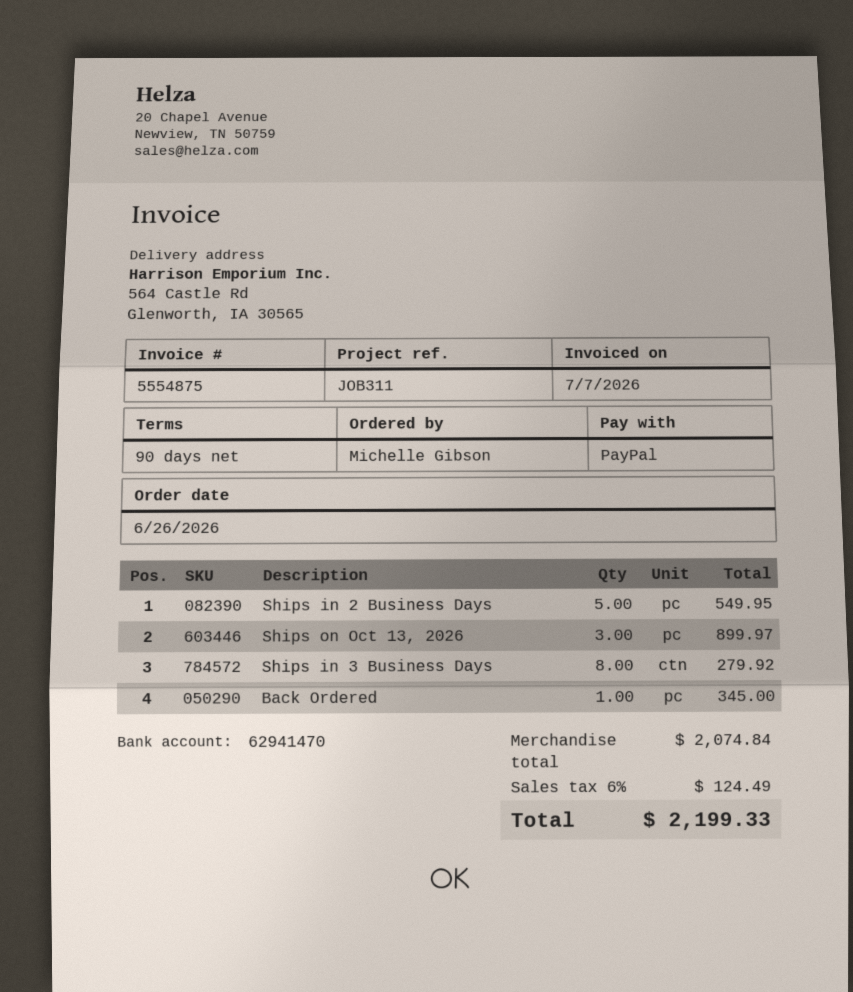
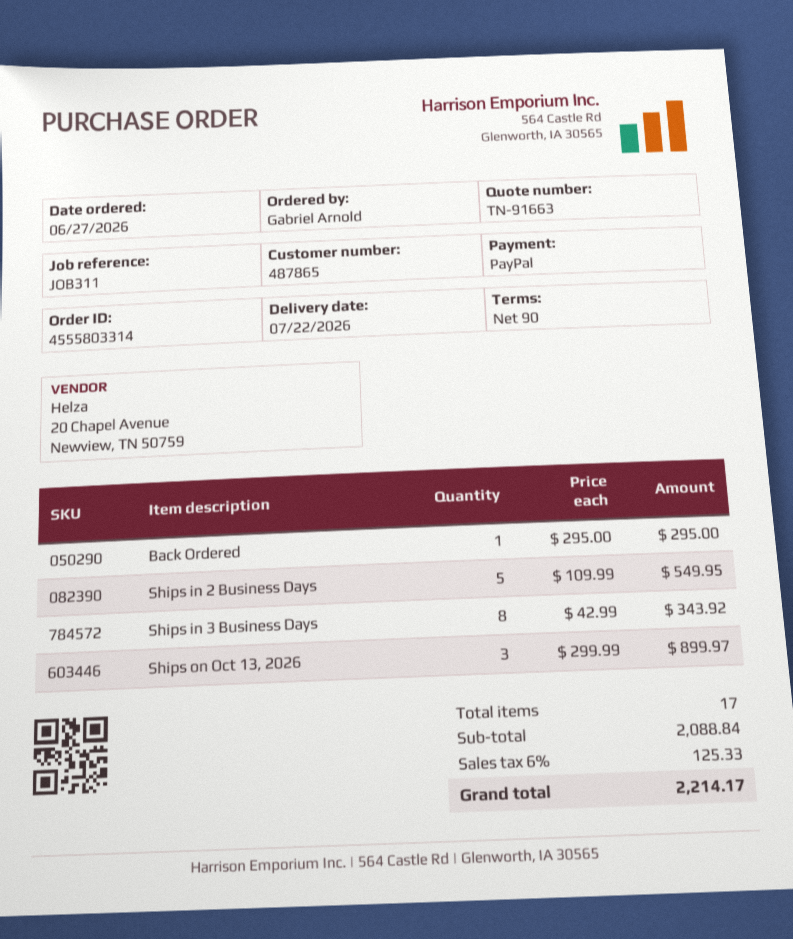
order date: 2026-06-26 -> 2026-06-27
ordered by: Michelle Gibson -> Gabriel Arnold
Ships in 3 Business Days: 8 for 279.92 -> 8 for 343.92
Back Ordered: 1 for 345.00 -> 1 for 295.00
subtotal: 2074.84 -> 2088.84
tax: 6% = 124.49 -> 6% = 125.33
total: 2199.33 -> 2214.17

